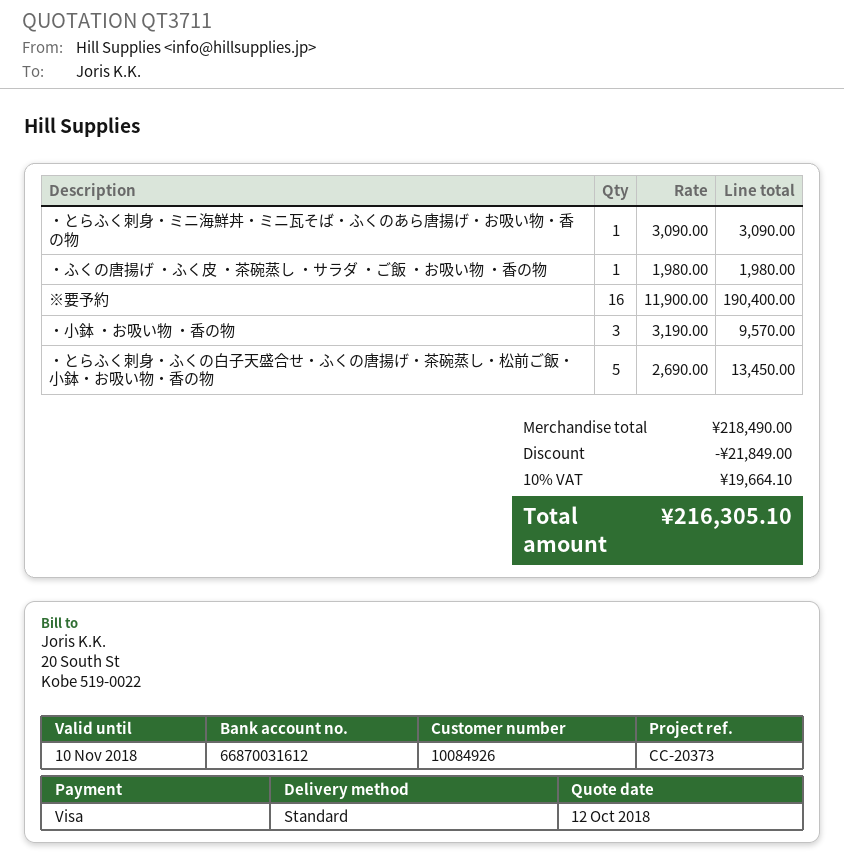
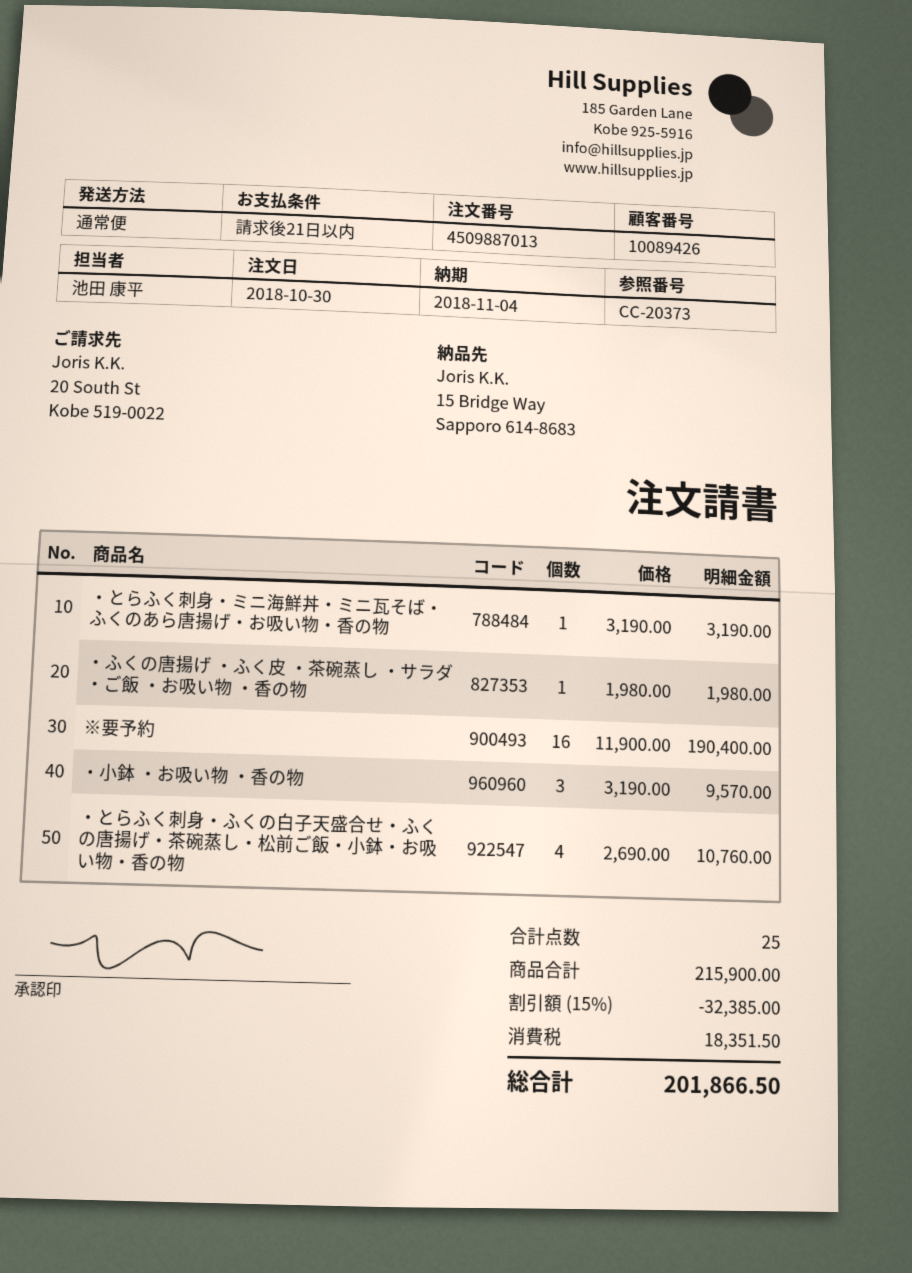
customer number: 10084926 -> 10089426
・とらふく刺身・ミニ海鮮丼・ミニ瓦そば・ふくのあら唐揚げ・お吸い物・香の物: 1 x 3090.00 = 3090.00 -> 1 x 3190.00 = 3190.00
・とらふく刺身・ふくの白子天盛合せ・ふくの唐揚げ・茶碗蒸し・松前ご飯・小鉢・お吸い物・香の物: 5 x 2690.00 = 13450.00 -> 4 x 2690.00 = 10760.00
subtotal: 218490.00 -> 215900.00
discount: 21849.00 -> 32385.00
tax: 19664.10 -> 18351.50
total: 216305.10 -> 201866.50

